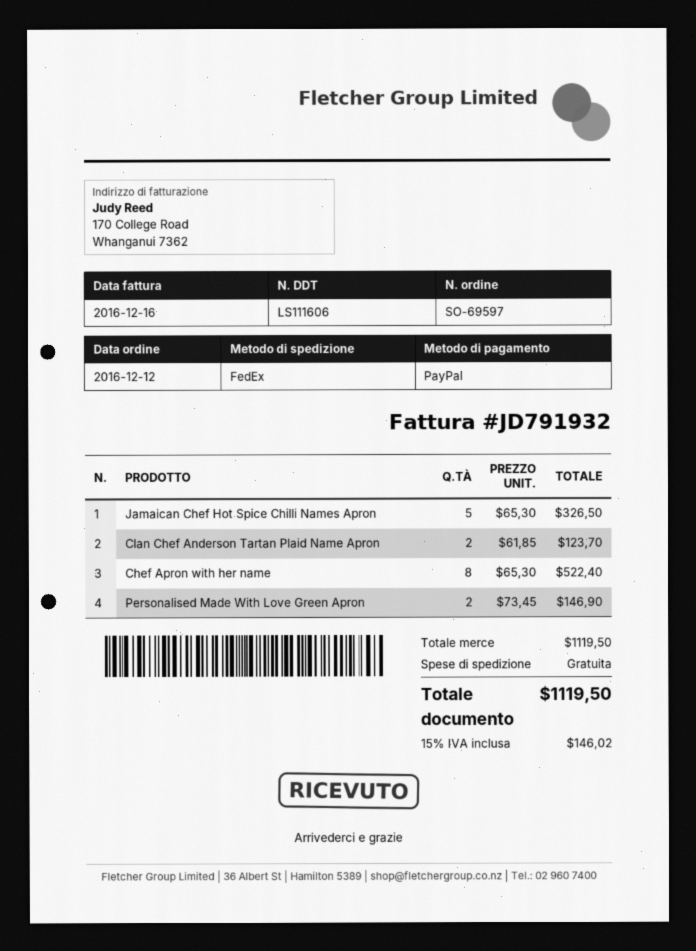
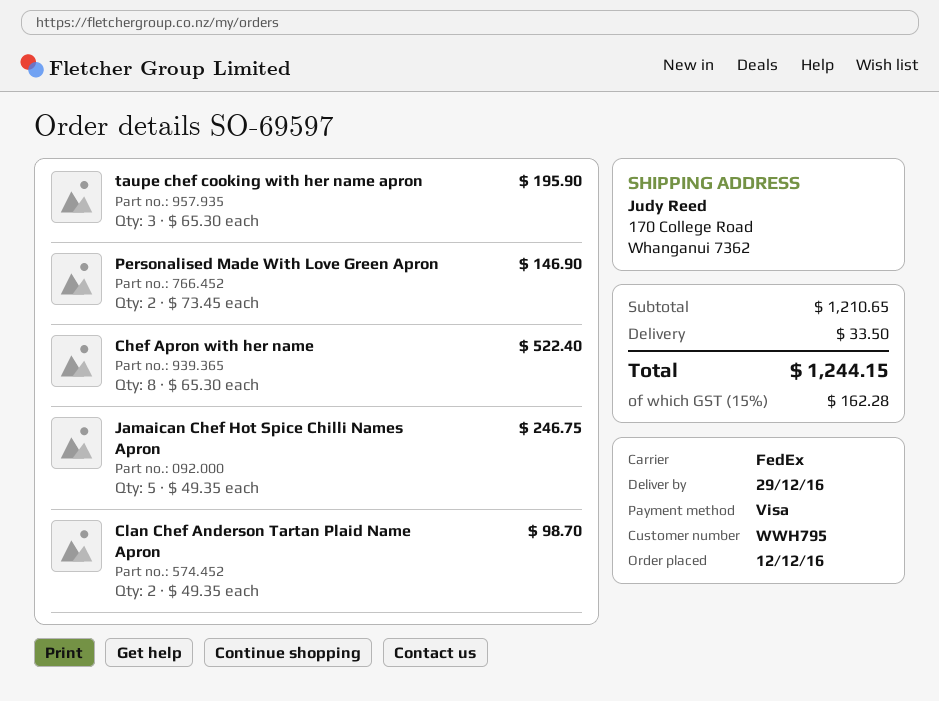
payment method: PayPal -> Visa
Jamaican Chef Hot Spice Chilli Names Apron: 5 x 65.30 = 326.50 -> 5 x 49.35 = 246.75
Clan Chef Anderson Tartan Plaid Name Apron: 2 x 61.85 = 123.70 -> 2 x 49.35 = 98.70
taupe chef cooking with her name apron: none -> 3 x 65.30 = 195.90
subtotal: 1119.50 -> 1210.65
shipping: 0.00 -> 33.50
tax: 15% = 146.02 -> 15% = 162.28
total: 1119.50 -> 1244.15

